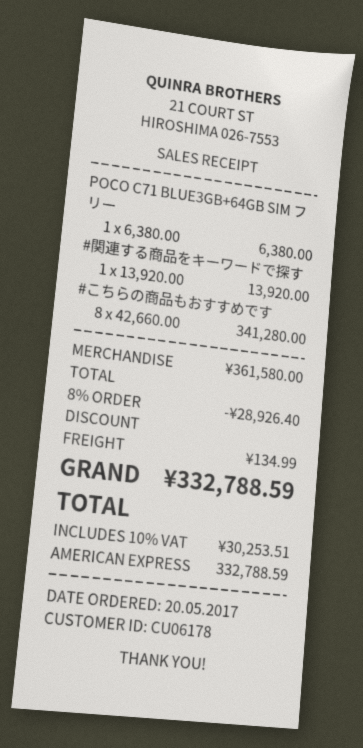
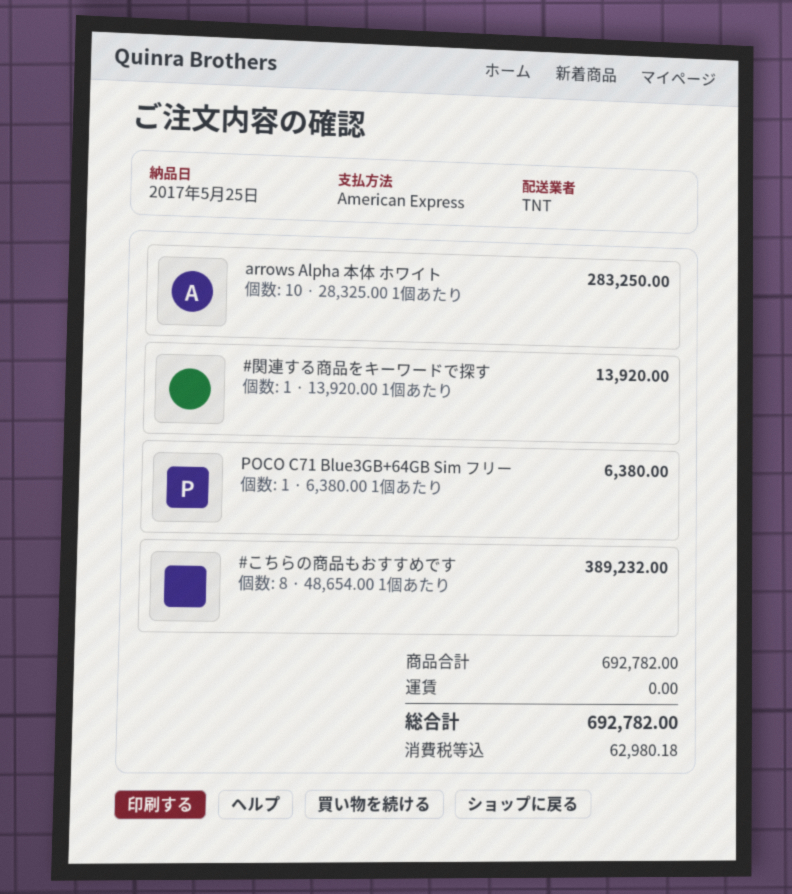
#こちらの商品もおすすめです: 8 x 42660.00 = 341280.00 -> 8 x 48654.00 = 389232.00
arrows Alpha 本体 ホワイト: none -> 10 x 28325.00 = 283250.00
subtotal: 361580.00 -> 692782.00
discount: 8% = 28926.40 -> none
shipping: 134.99 -> 0.00
tax: 30253.51 -> 62980.18
total: 332788.59 -> 692782.00

